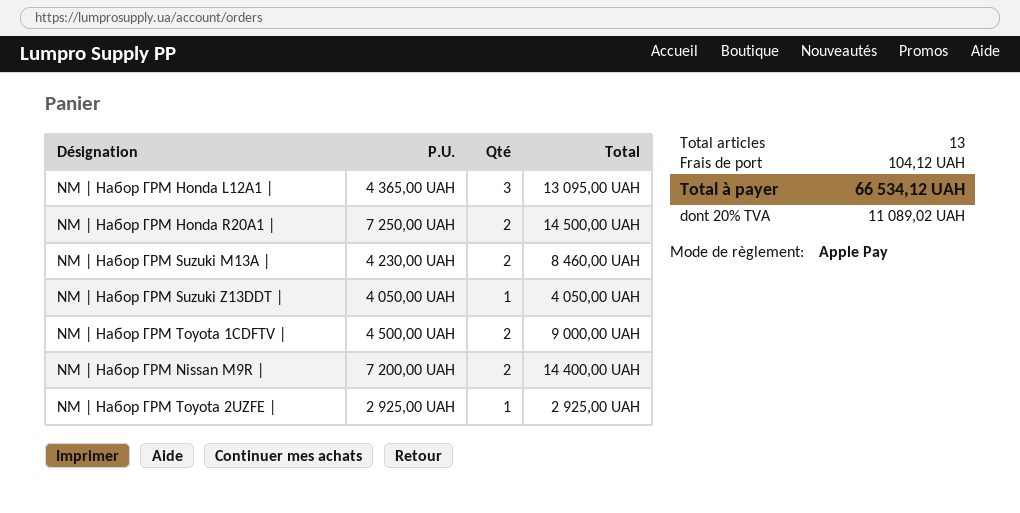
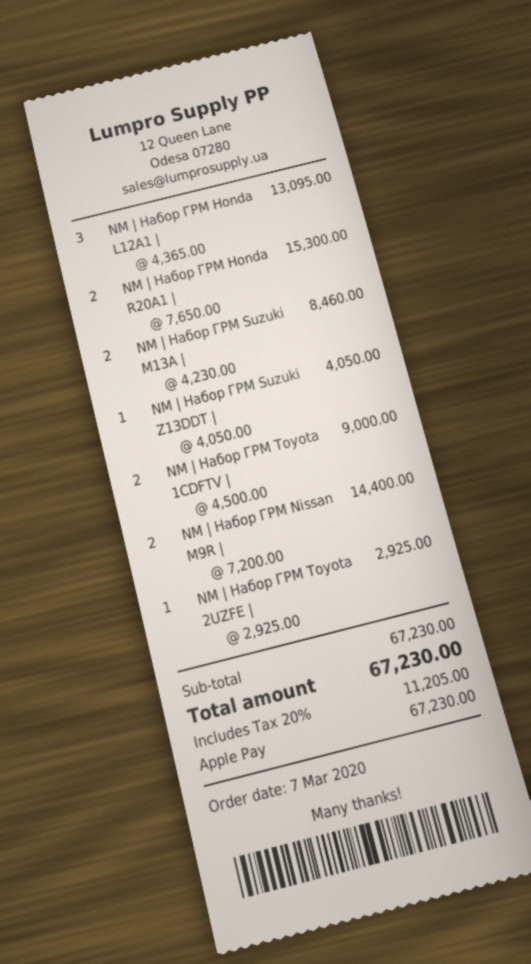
NM | Набор ГРМ Honda R20A1 |: 2 x 7250.00 = 14500.00 -> 2 x 7650.00 = 15300.00
shipping: 104.12 -> none
tax: 20% = 11089.02 -> 20% = 11205.00
total: 66534.12 -> 67230.00

